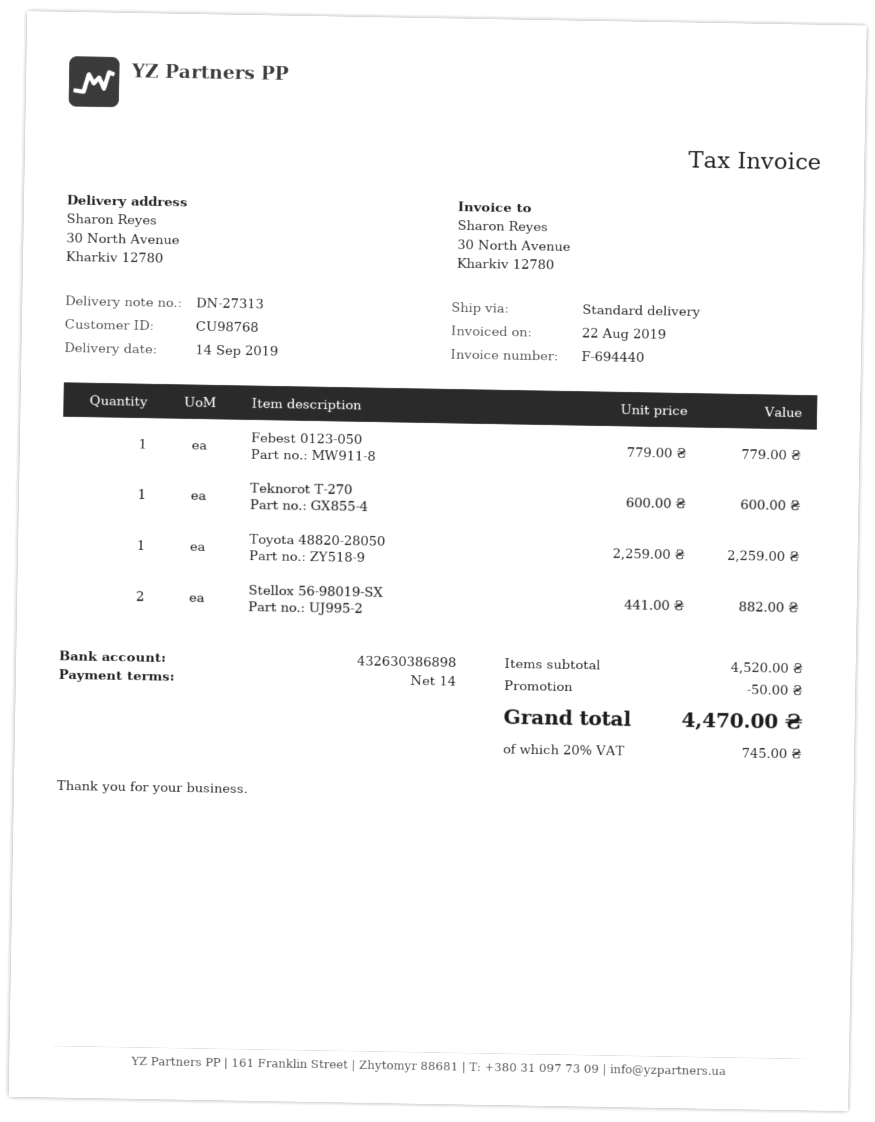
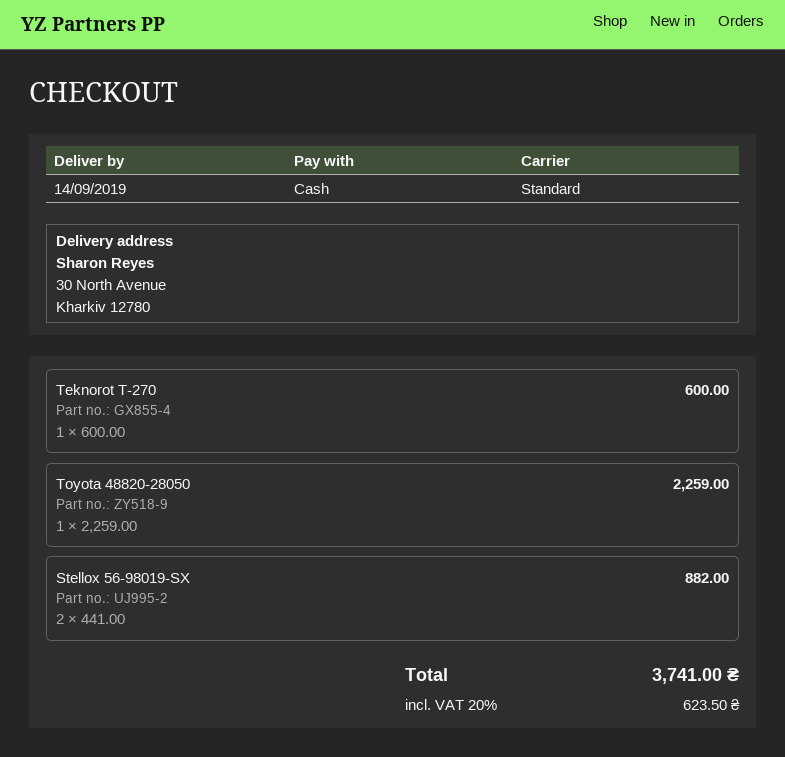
Febest 0123-050: 1 x 779.00 = 779.00 -> none
discount: 50.00 -> none
tax: 20% = 745.00 -> 20% = 623.50
total: 4470.00 -> 3741.00

